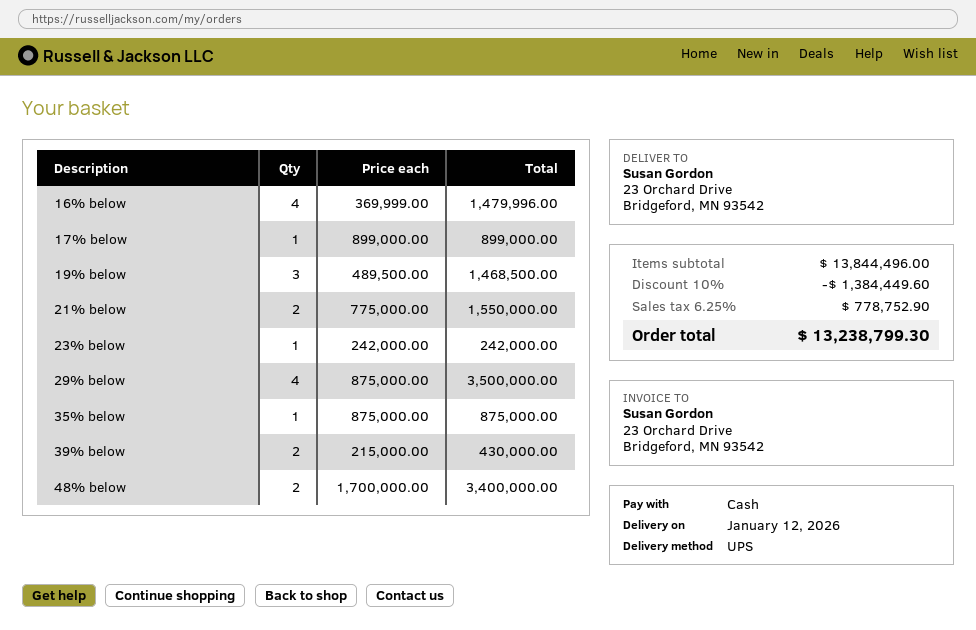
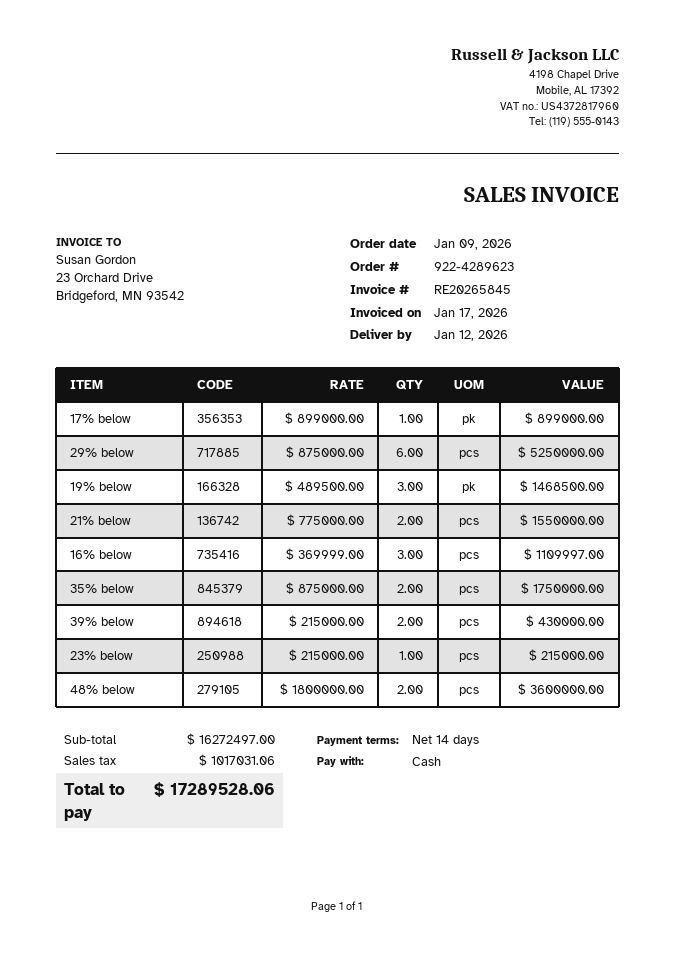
16% below: 4 x 369999.00 = 1479996.00 -> 3 x 369999.00 = 1109997.00
23% below: 1 x 242000.00 = 242000.00 -> 1 x 215000.00 = 215000.00
29% below: 4 x 875000.00 = 3500000.00 -> 6 x 875000.00 = 5250000.00
35% below: 1 x 875000.00 = 875000.00 -> 2 x 875000.00 = 1750000.00
48% below: 2 x 1700000.00 = 3400000.00 -> 2 x 1800000.00 = 3600000.00
subtotal: 13844496.00 -> 16272497.00
discount: 10% = 1384449.60 -> none
tax: 778752.90 -> 1017031.06
total: 13238799.30 -> 17289528.06

